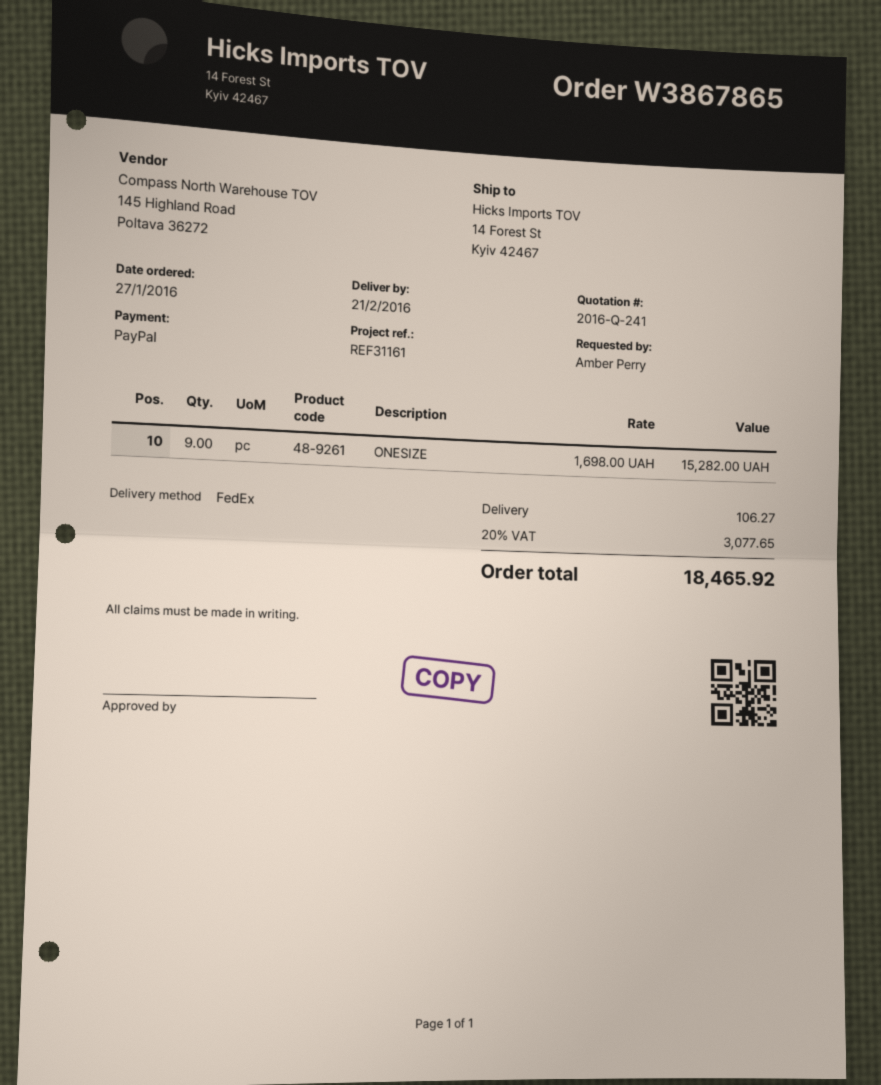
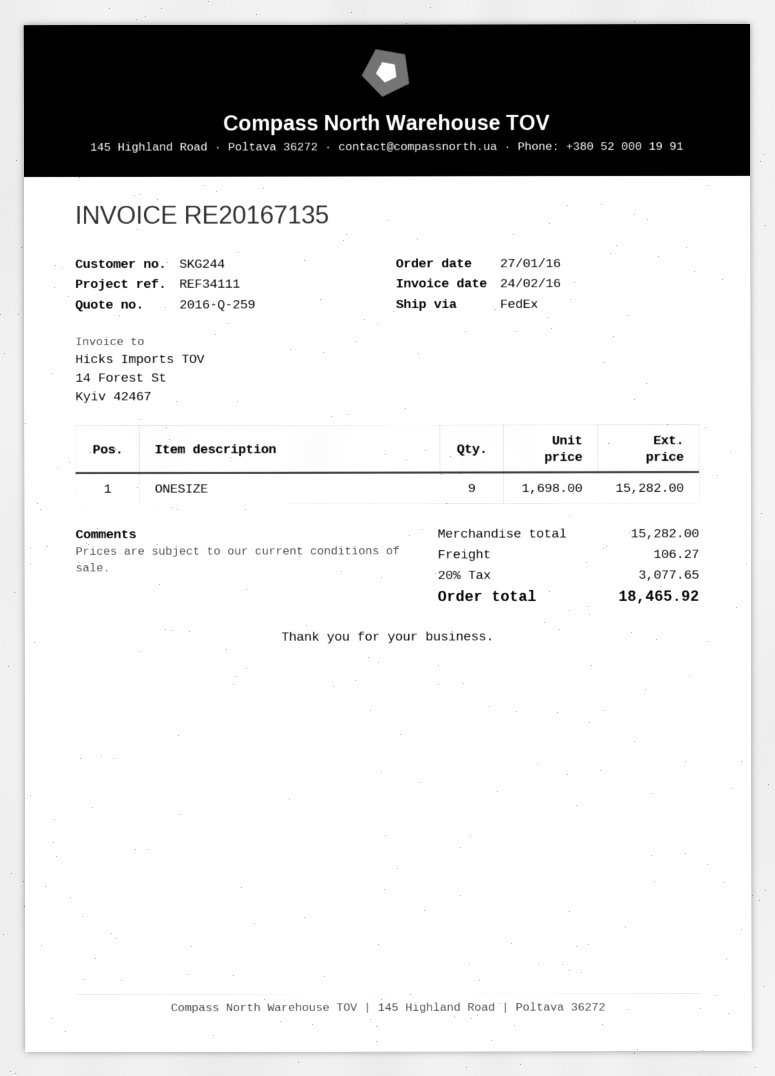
quote number: 2016-Q-241 -> 2016-Q-259
reference: REF31161 -> REF34111

